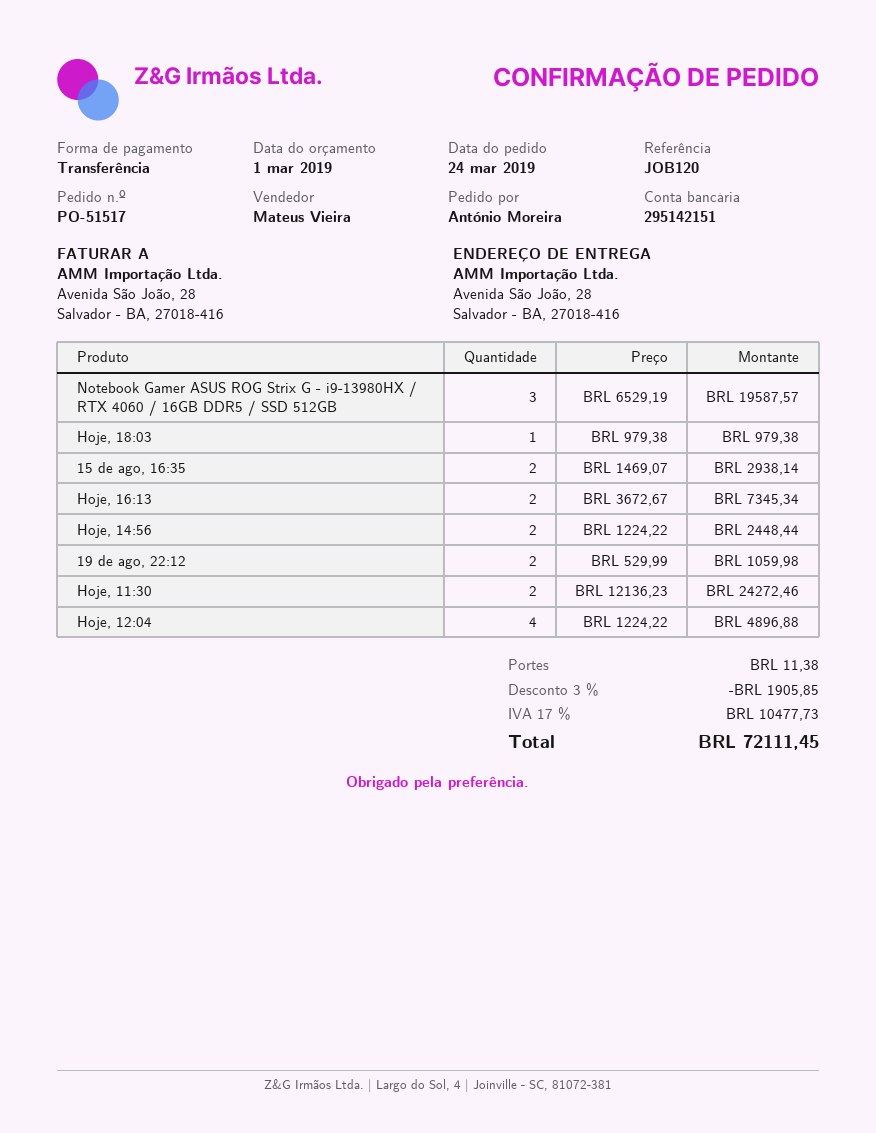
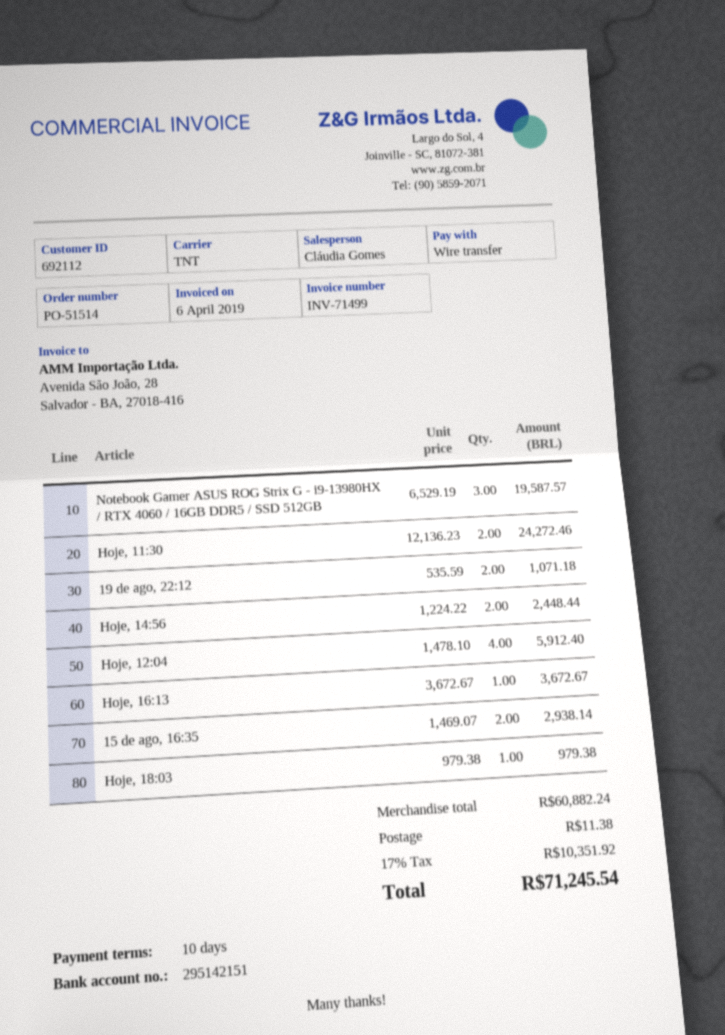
order number: PO-51517 -> PO-51514
sales rep: Mateus Vieira -> Cláudia Gomes
Hoje, 16:13: 2 x 3672.67 = 7345.34 -> 1 x 3672.67 = 3672.67
19 de ago, 22:12: 2 x 529.99 = 1059.98 -> 2 x 535.59 = 1071.18
Hoje, 12:04: 4 x 1224.22 = 4896.88 -> 4 x 1478.10 = 5912.40
discount: 3% = 1905.85 -> none
tax: 17% = 10477.73 -> 17% = 10351.92
total: 72111.45 -> 71245.54

